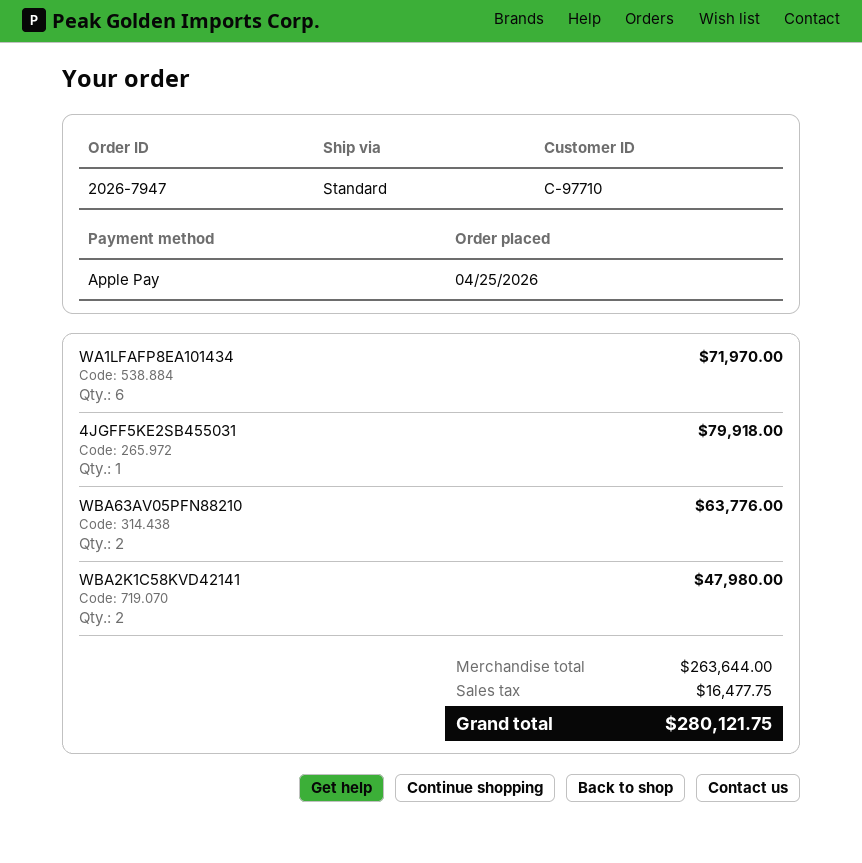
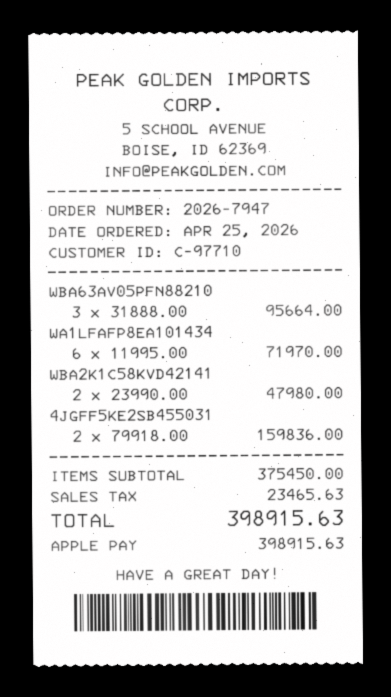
4JGFF5KE2SB455031: 1 for 79918.00 -> 2 for 159836.00
WBA63AV05PFN88210: 2 for 63776.00 -> 3 for 95664.00
subtotal: 263644.00 -> 375450.00
tax: 16477.75 -> 23465.63
total: 280121.75 -> 398915.63

